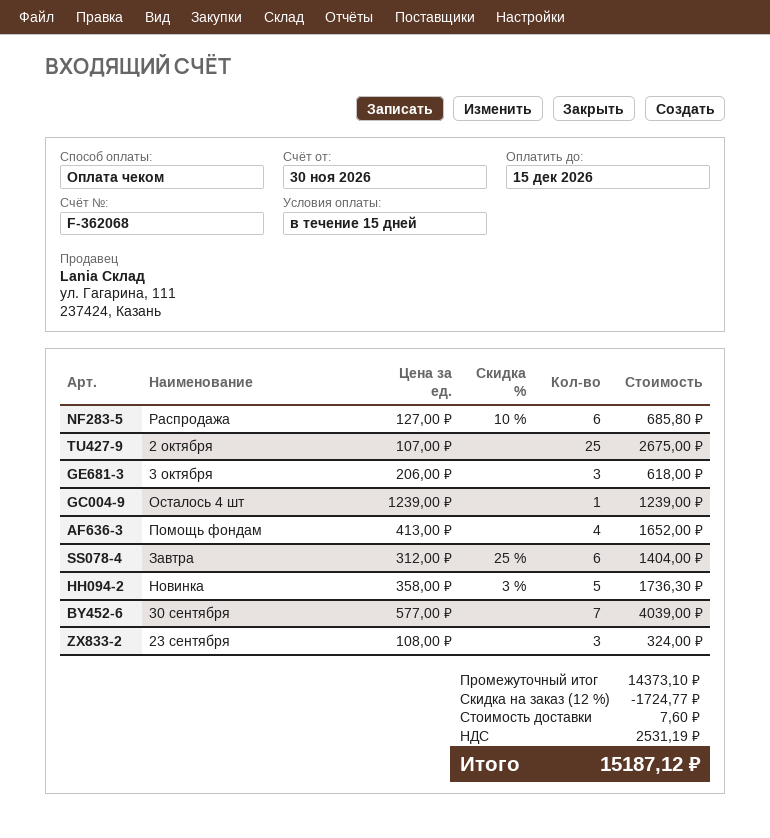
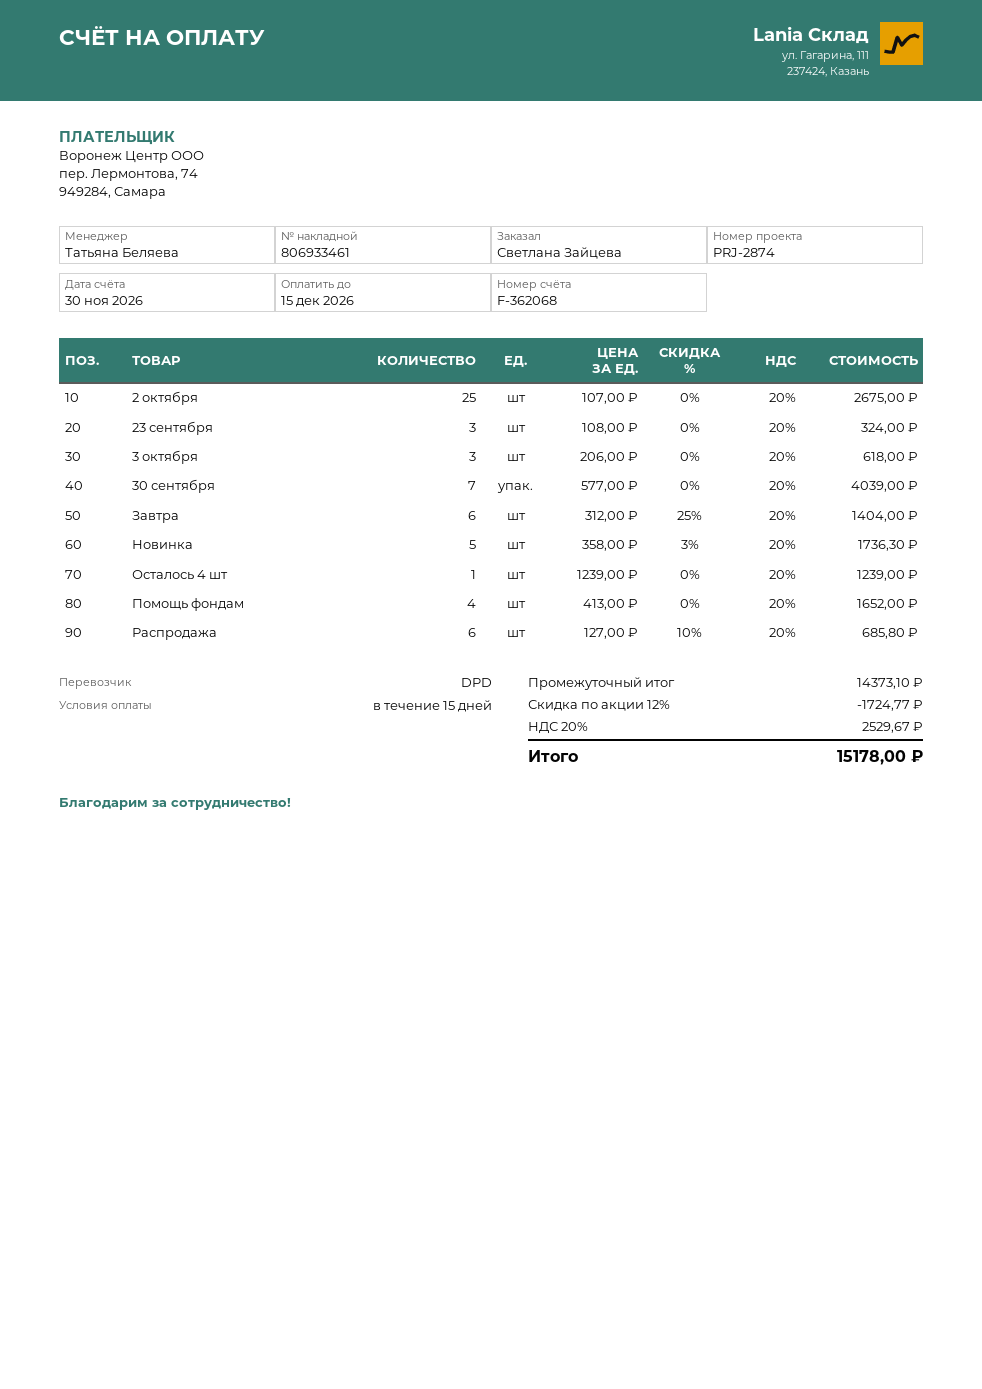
shipping: 7.60 -> none
tax: 2531.19 -> 2529.67
total: 15187.12 -> 15178.00

